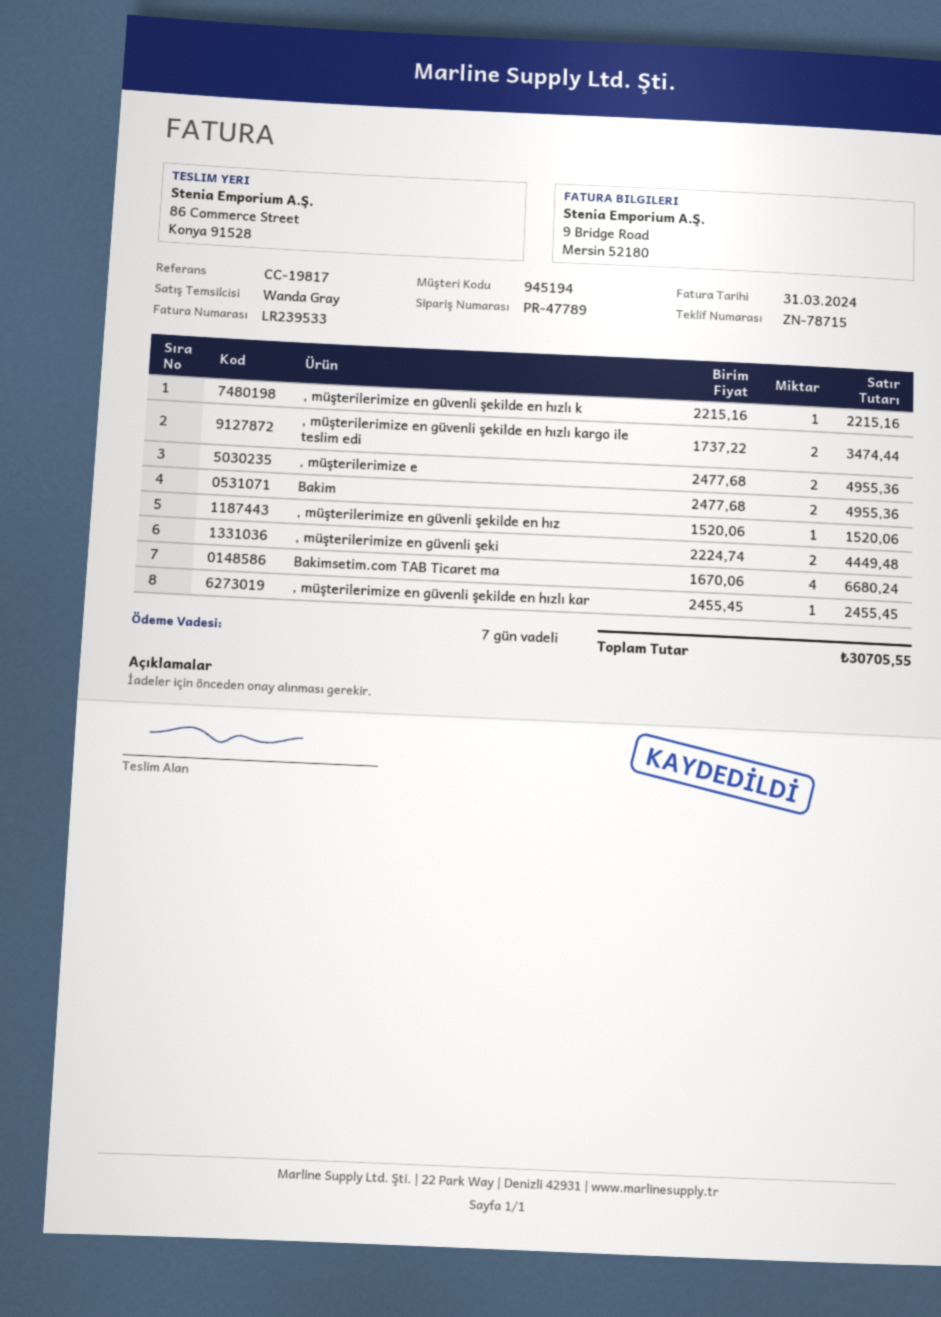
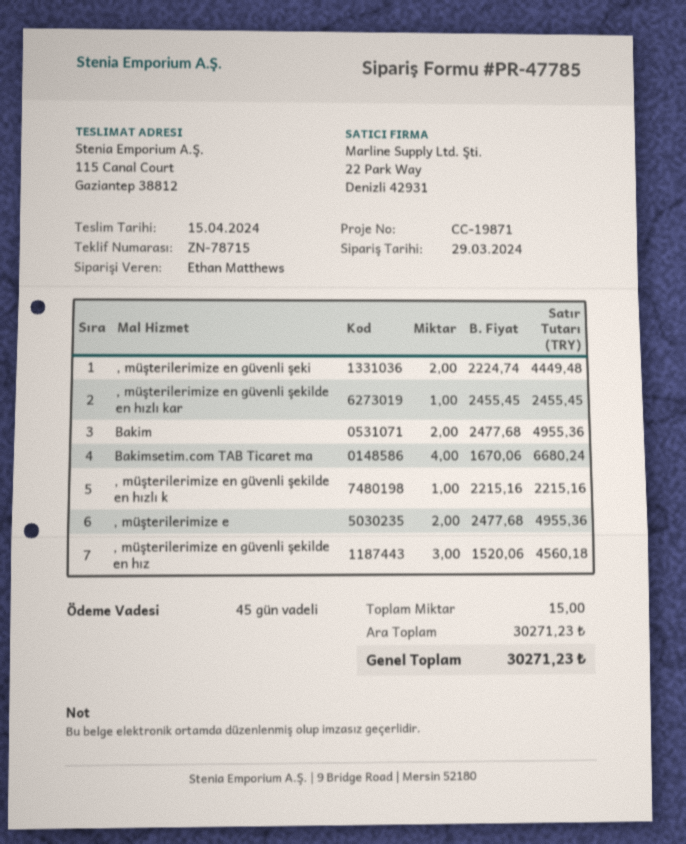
order number: PR-47789 -> PR-47785
payment terms: 7 days -> 45 days
reference: CC-19817 -> CC-19871
ship to: 86 Commerce Street, Konya 91528 -> 115 Canal Court, Gaziantep 38812
, müşterilerimize en güvenli şekilde en hızlı kargo ile teslim edi: 2 x 1737.22 = 3474.44 -> none
, müşterilerimize en güvenli şekilde en hız: 1 x 1520.06 = 1520.06 -> 3 x 1520.06 = 4560.18
total: 30705.55 -> 30271.23

